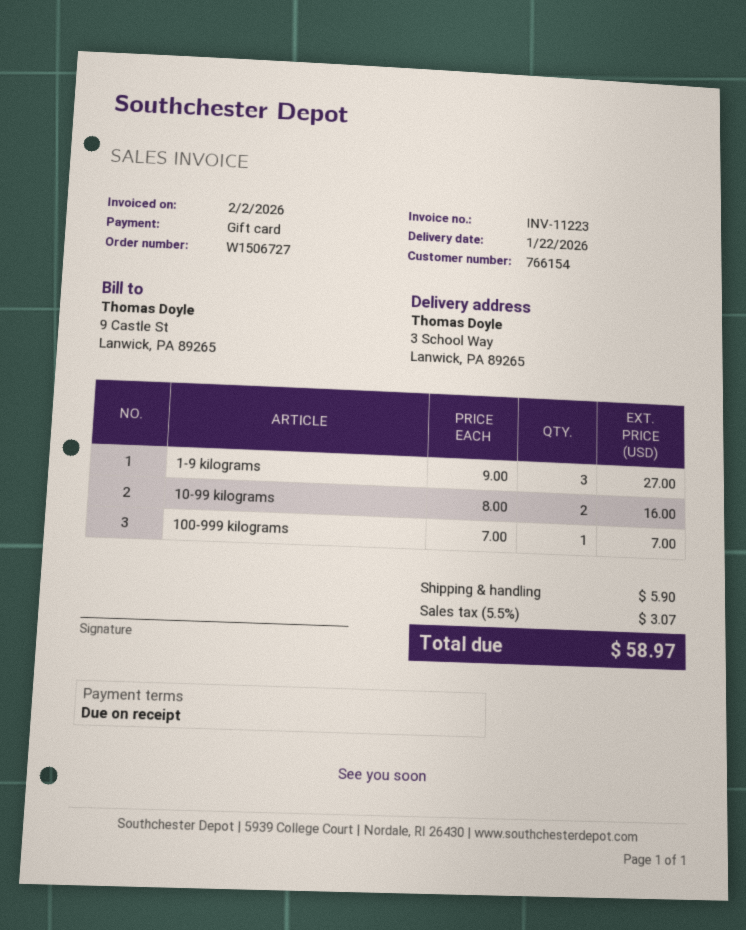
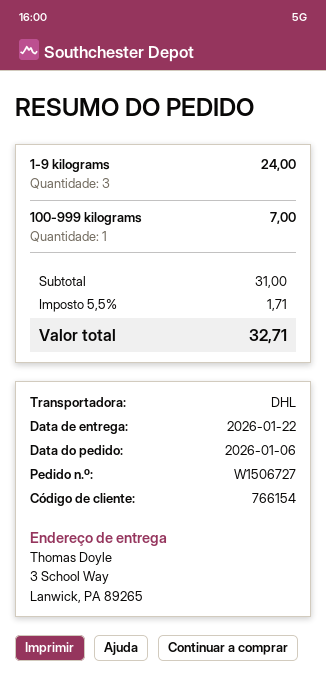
1-9 kilograms: 3 for 27.00 -> 3 for 24.00
10-99 kilograms: 2 for 16.00 -> none
shipping: 5.90 -> none
tax: 5.5% = 3.07 -> 5.5% = 1.71
total: 58.97 -> 32.71

